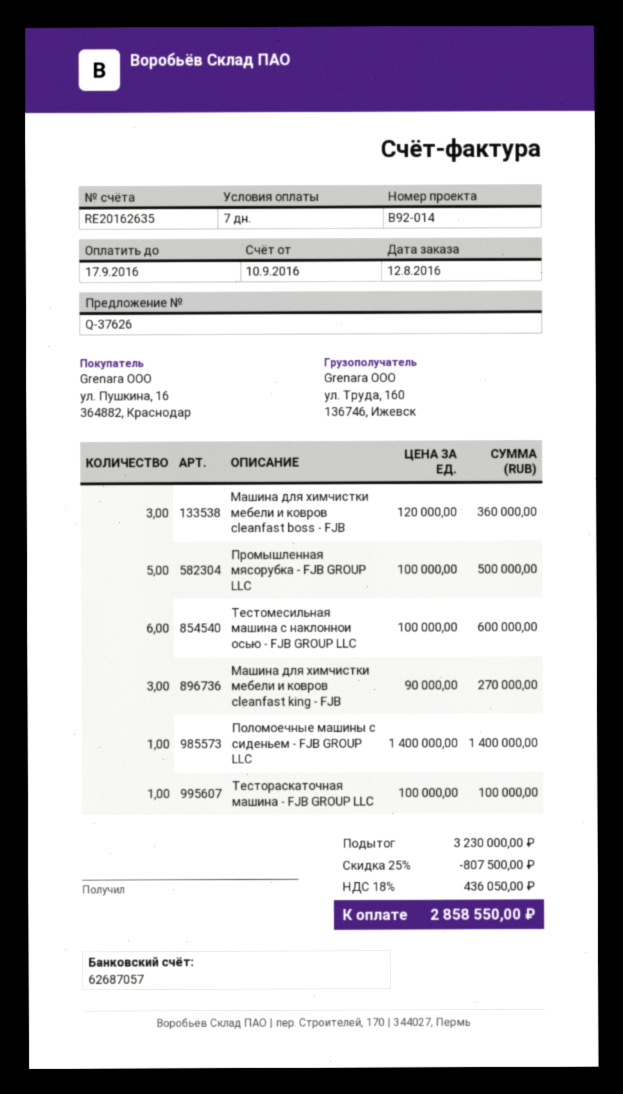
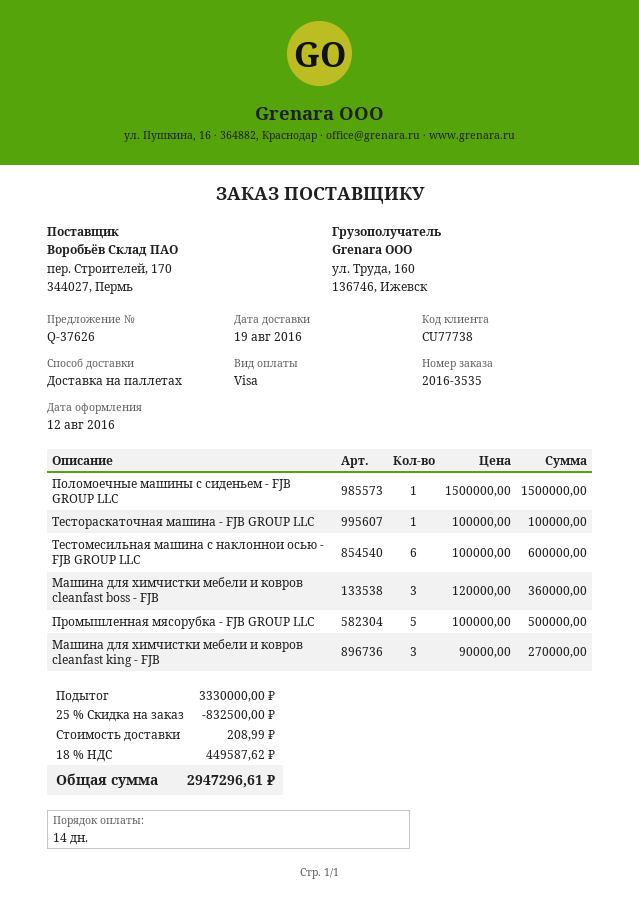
payment terms: 7 days -> 14 days
Поломоечные машины с сиденьем - FJB GROUP LLC: 1 x 1400000.00 = 1400000.00 -> 1 x 1500000.00 = 1500000.00
subtotal: 3230000.00 -> 3330000.00
discount: 25% = 807500.00 -> 25% = 832500.00
shipping: none -> 208.99
tax: 18% = 436050.00 -> 18% = 449587.62
total: 2858550.00 -> 2947296.61

